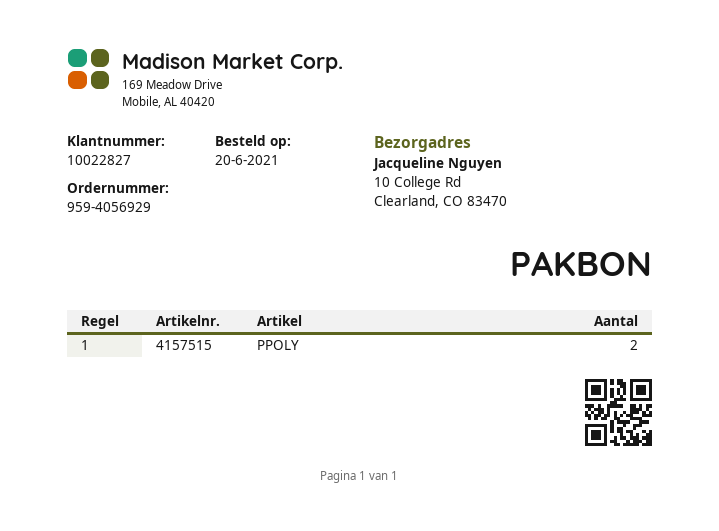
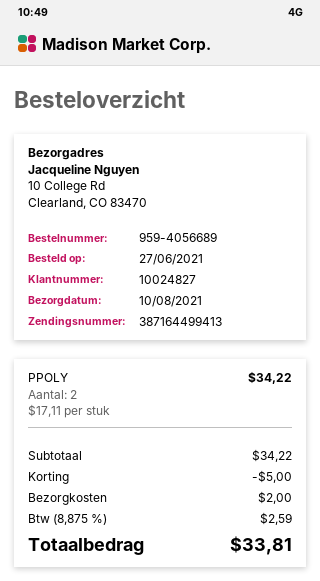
order number: 959-4056929 -> 959-4056689
order date: 2021-06-20 -> 2021-06-27
customer number: 10022827 -> 10024827

